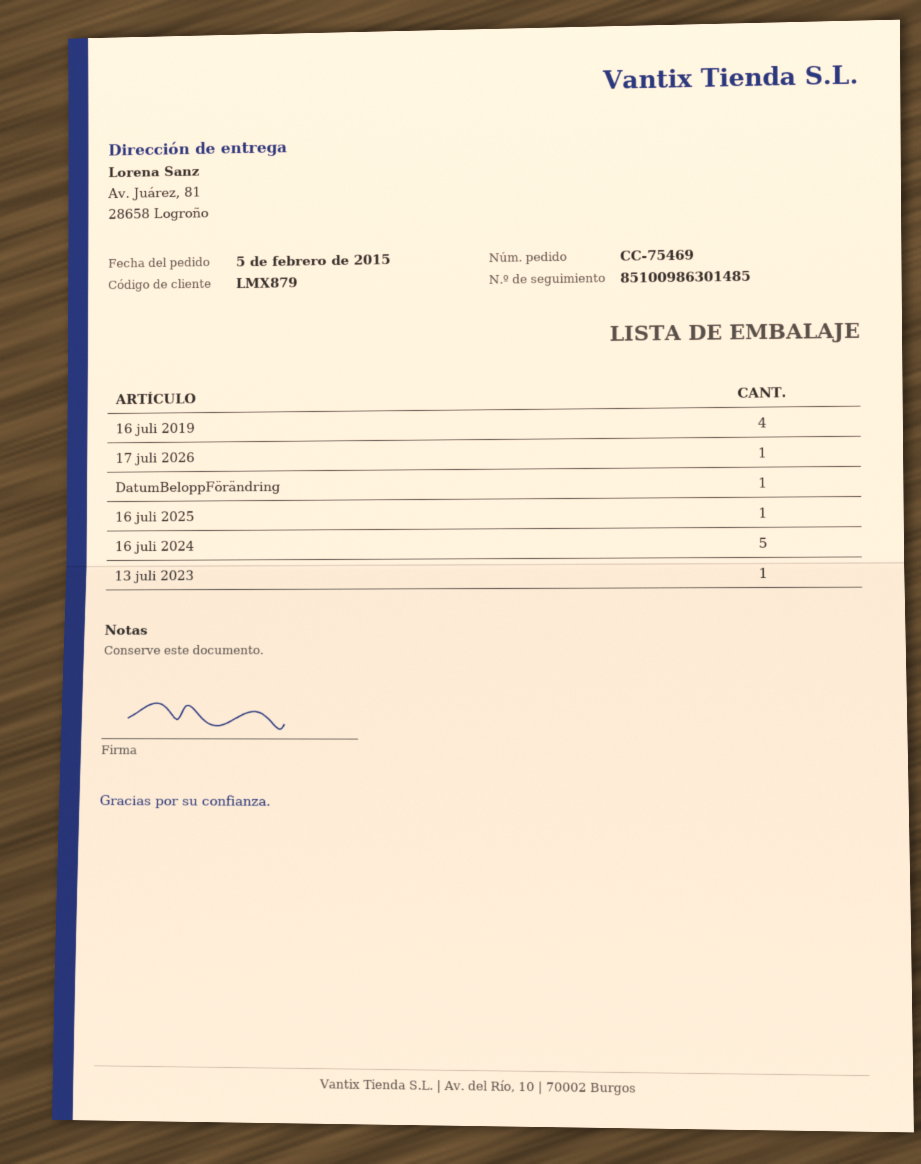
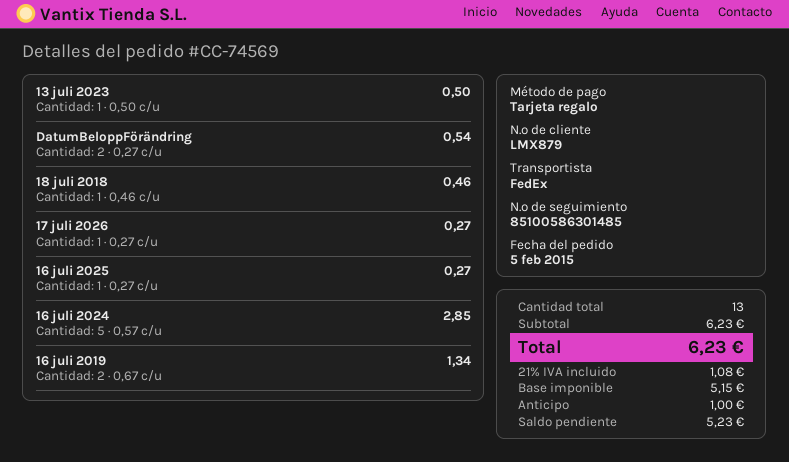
order number: CC-75469 -> CC-74569
tracking number: 85100986301485 -> 85100586301485
16 juli 2019: 4 -> 2
DatumBeloppFörändring: 1 -> 2
18 juli 2018: none -> 1

